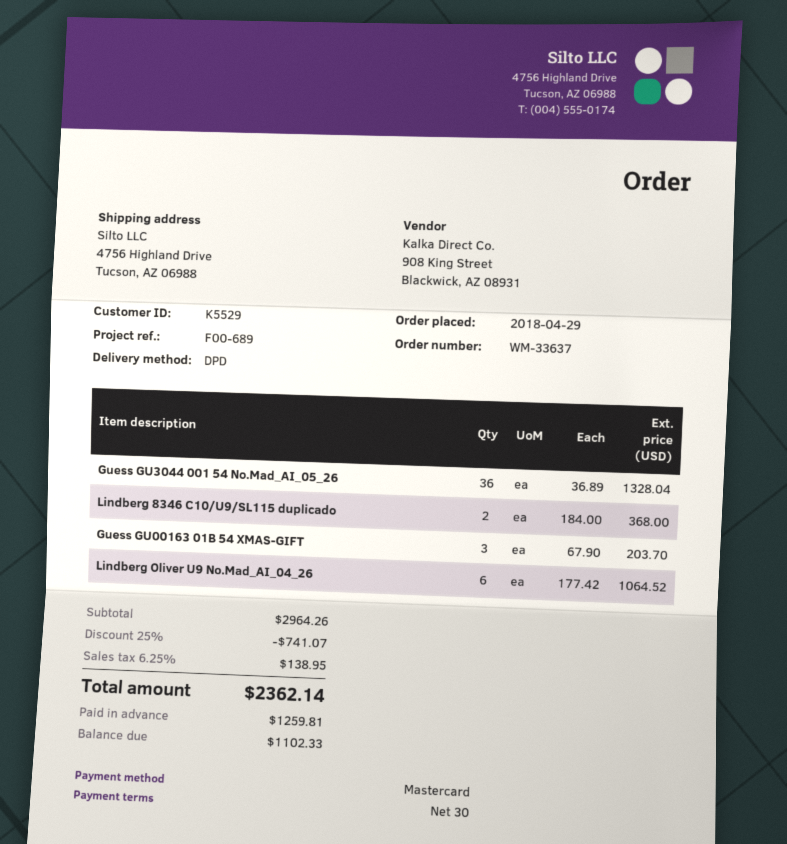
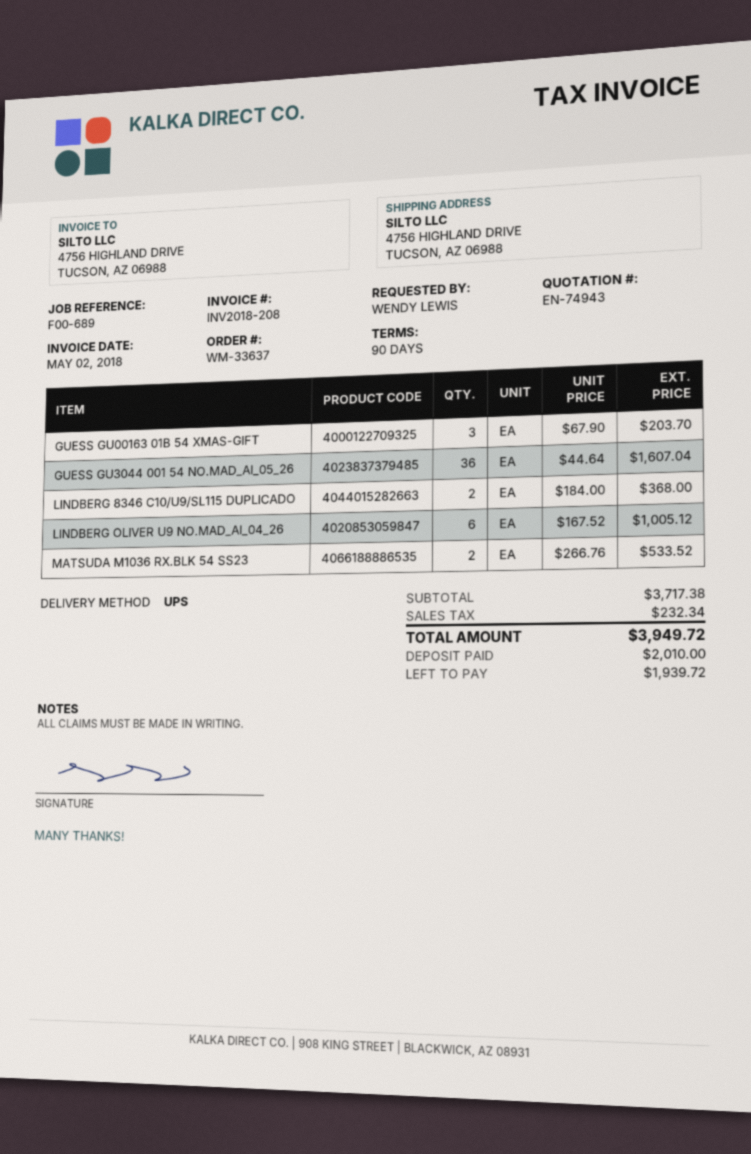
payment terms: 30 days -> 90 days
shipping method: DPD -> UPS
Guess GU3044 001 54 No.Mad_AI_05_26: 36 x 36.89 = 1328.04 -> 36 x 44.64 = 1607.04
Lindberg Oliver U9 No.Mad_AI_04_26: 6 x 177.42 = 1064.52 -> 6 x 167.52 = 1005.12
MATSUDA M1036 RX.BLK 54 SS23: none -> 2 x 266.76 = 533.52
subtotal: 2964.26 -> 3717.38
discount: 25% = 741.07 -> none
tax: 138.95 -> 232.34
total: 2362.14 -> 3949.72
deposit: 1259.81 -> 2010.00
balance: 1102.33 -> 1939.72

